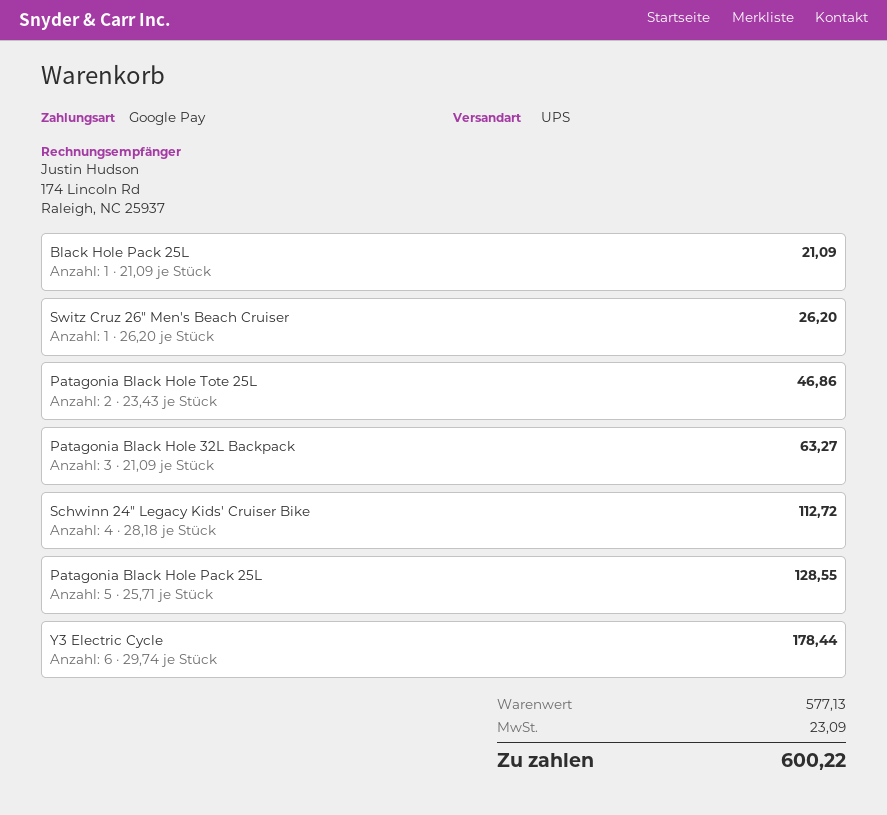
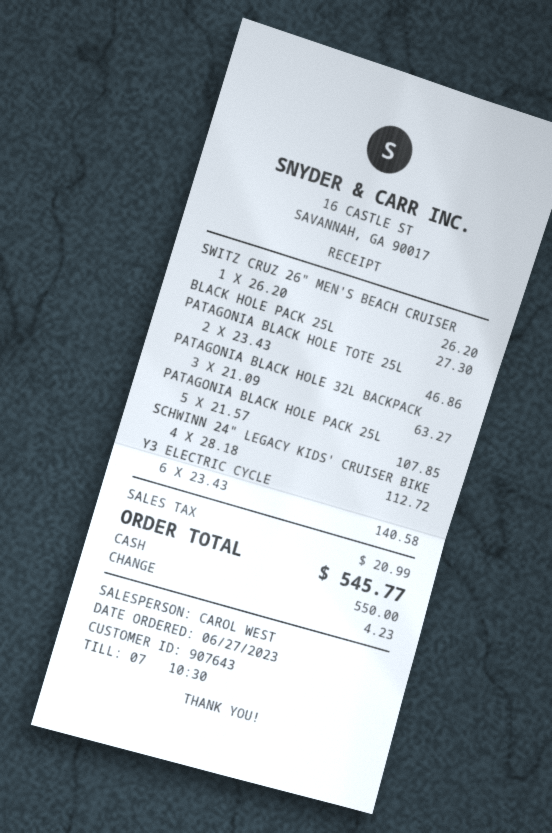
payment method: Google Pay -> cash
Black Hole Pack 25L: 1 x 21.09 = 21.09 -> 1 x 27.30 = 27.30
Patagonia Black Hole Pack 25L: 5 x 25.71 = 128.55 -> 5 x 21.57 = 107.85
Y3 Electric Cycle: 6 x 29.74 = 178.44 -> 6 x 23.43 = 140.58
tax: 23.09 -> 20.99
total: 600.22 -> 545.77

